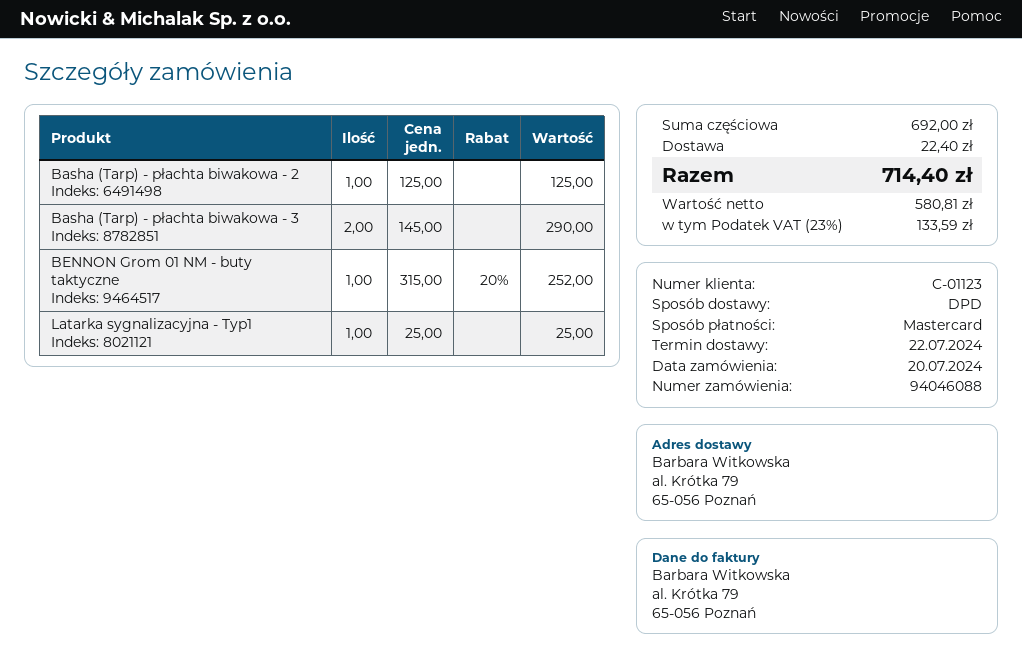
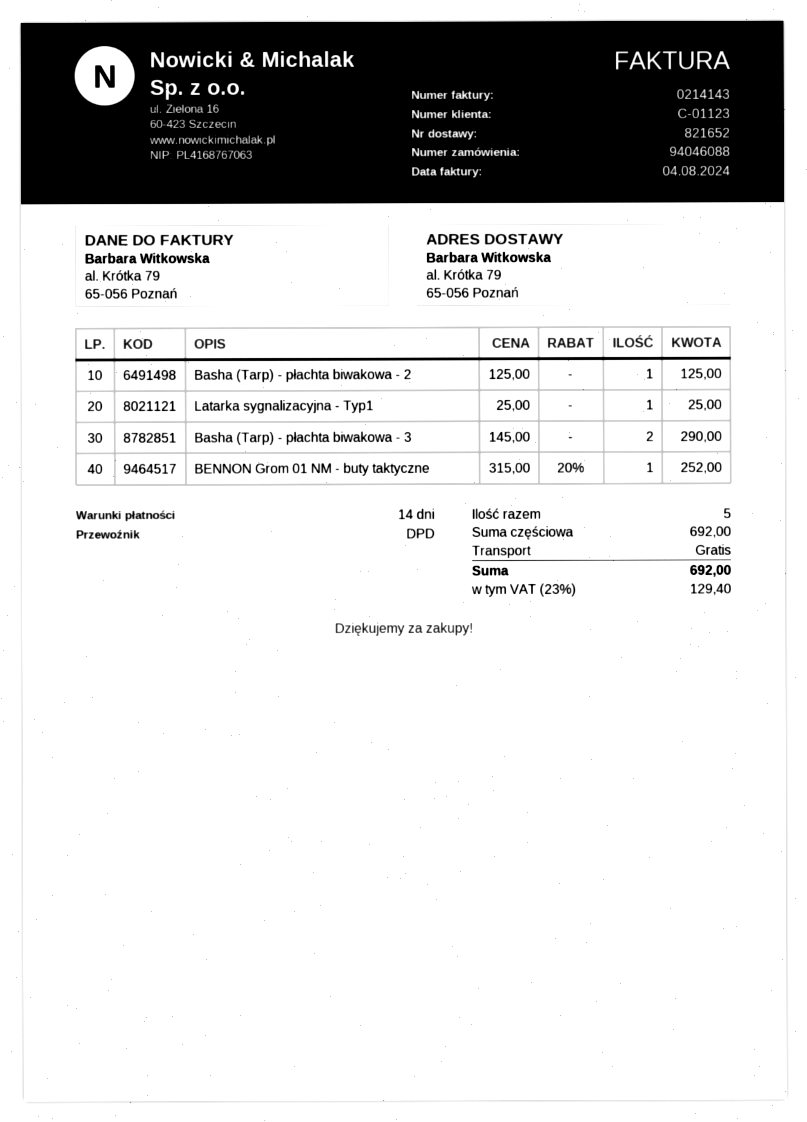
shipping: 22.40 -> 0.00
tax: 23% = 133.59 -> 23% = 129.40
total: 714.40 -> 692.00

